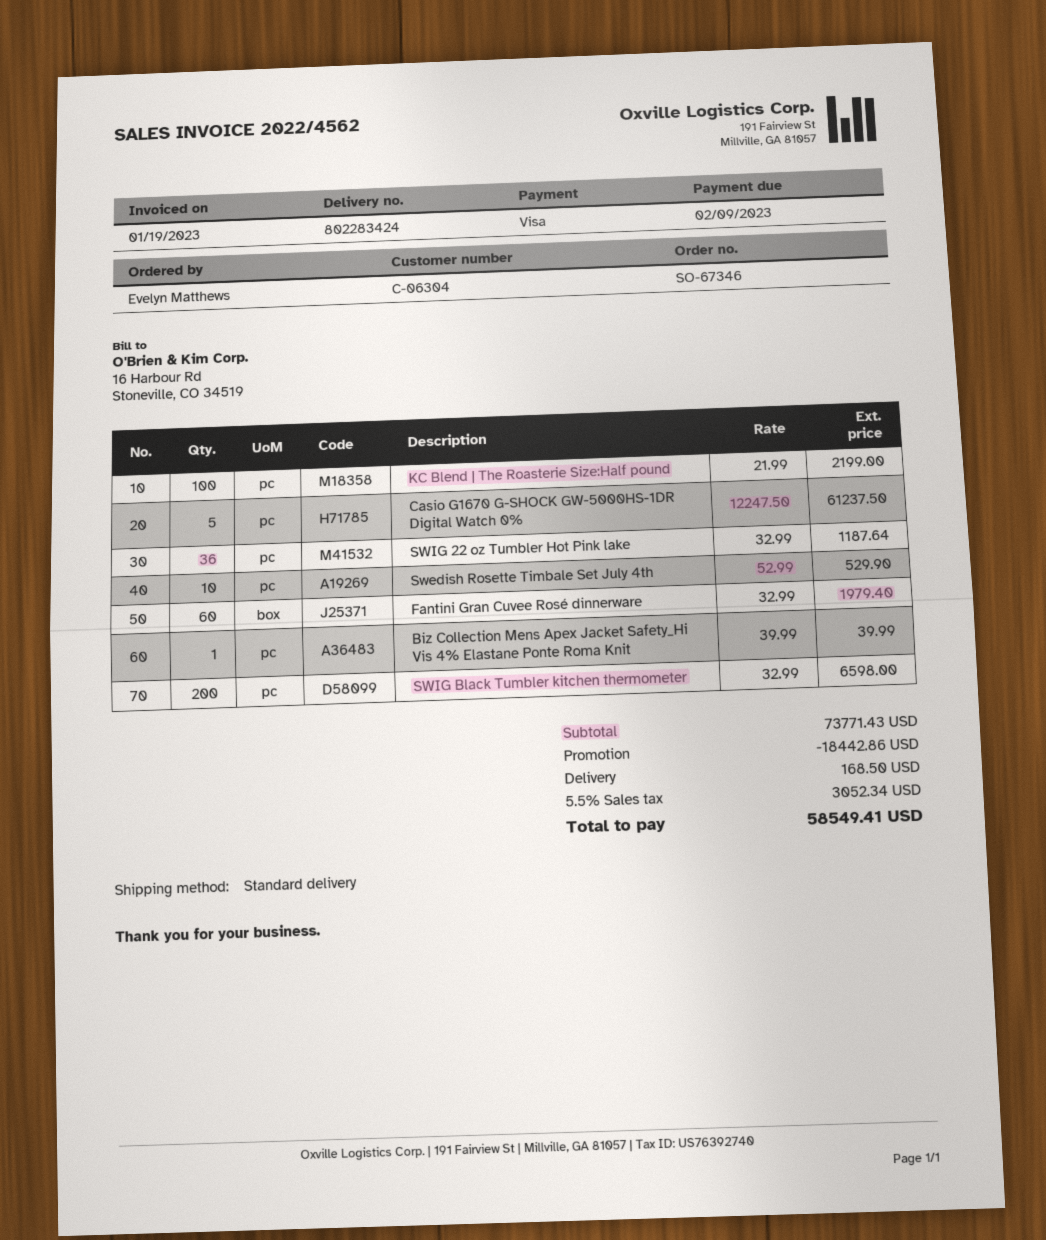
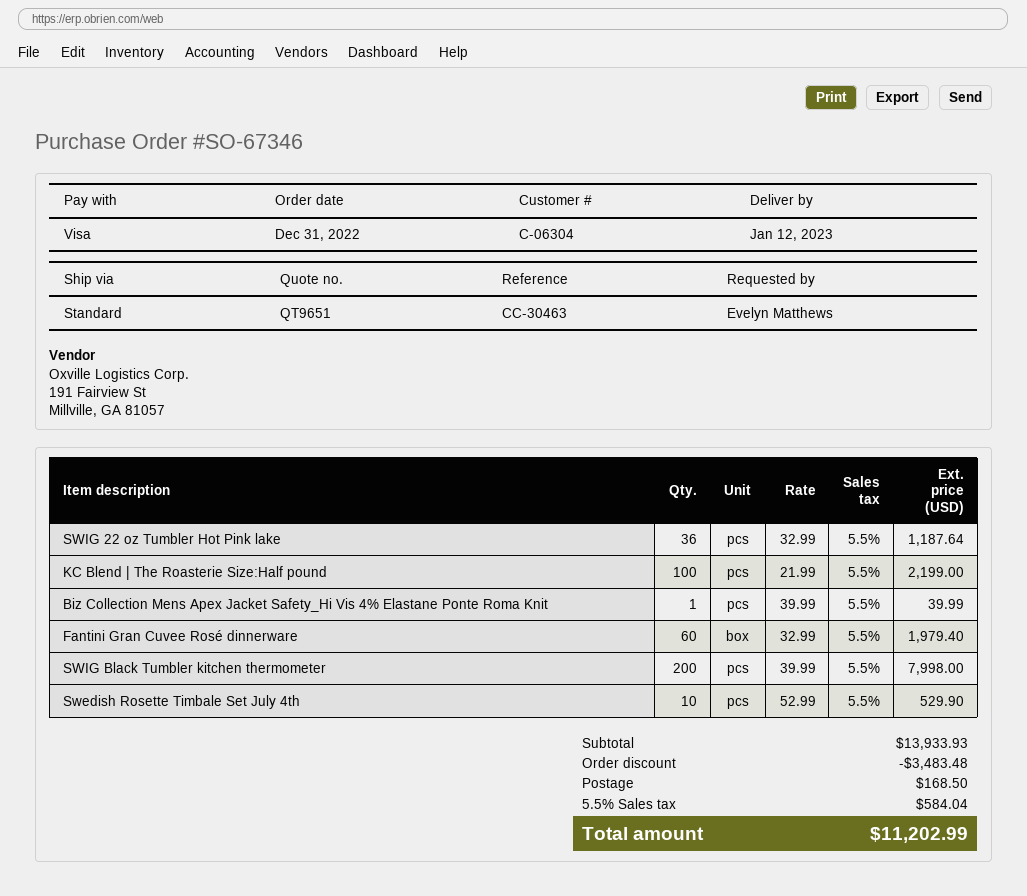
Casio G1670 G-SHOCK GW-5000HS-1DR Digital Watch 0%: 5 x 12247.50 = 61237.50 -> none
SWIG Black Tumbler kitchen thermometer: 200 x 32.99 = 6598.00 -> 200 x 39.99 = 7998.00
subtotal: 73771.43 -> 13933.93
discount: 18442.86 -> 3483.48
tax: 5.5% = 3052.34 -> 5.5% = 584.04
total: 58549.41 -> 11202.99

